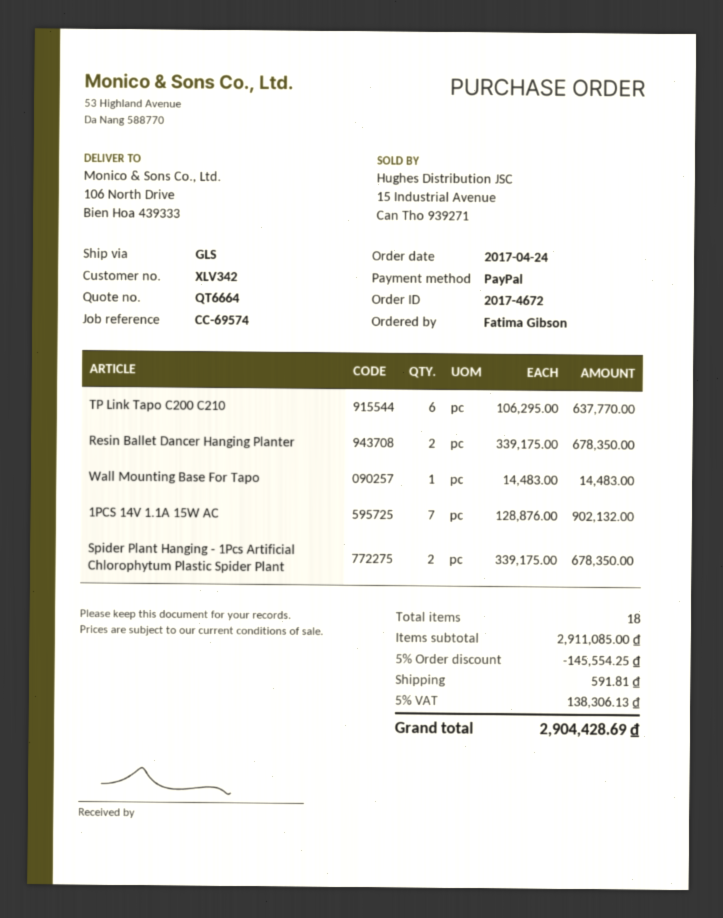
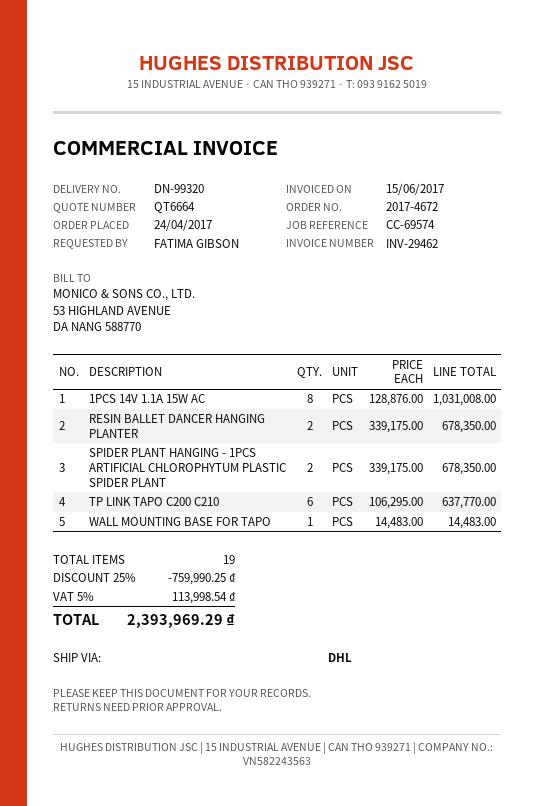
shipping method: GLS -> DHL
1PCS 14V 1.1A 15W AC: 7 x 128876.00 = 902132.00 -> 8 x 128876.00 = 1031008.00
total quantity: 18 -> 19
discount: 5% = 145554.25 -> 25% = 759990.25
shipping: 591.81 -> none
tax: 5% = 138306.13 -> 5% = 113998.54
total: 2904428.69 -> 2393969.29

